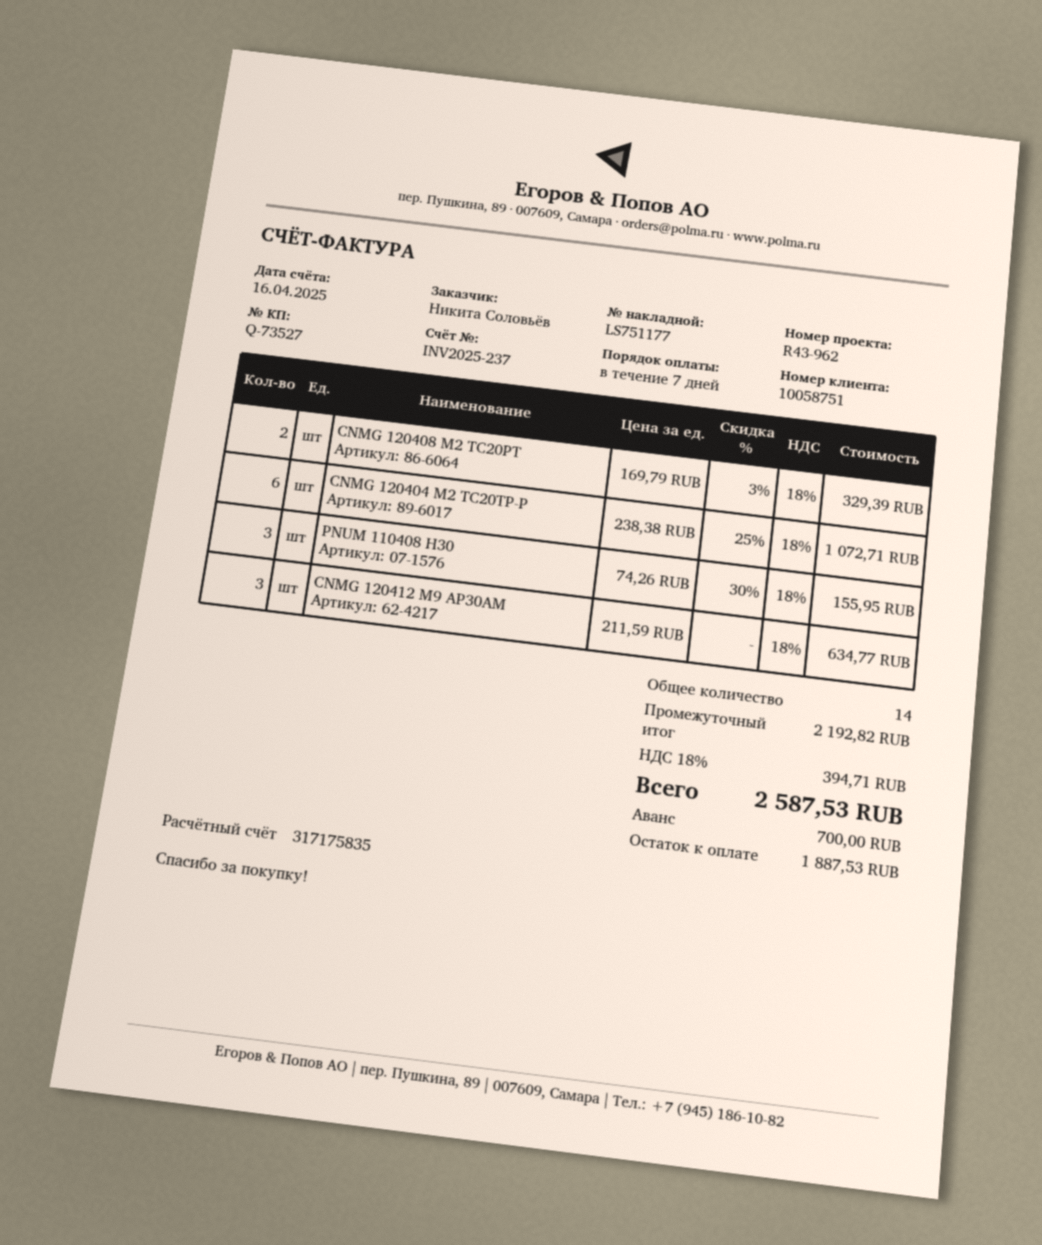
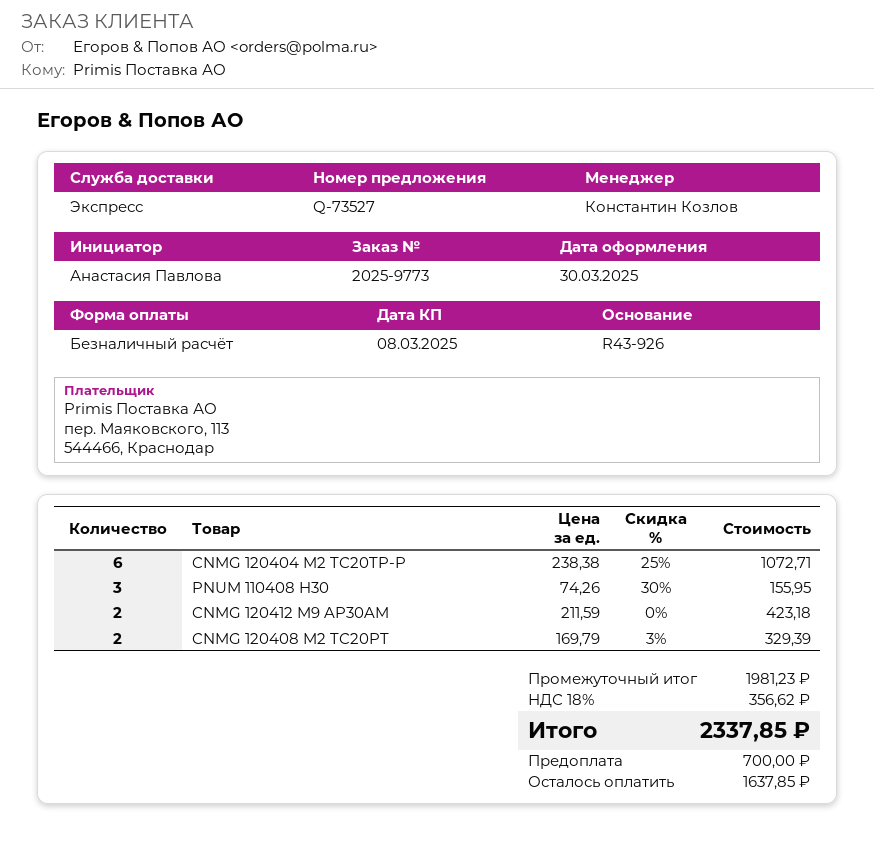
reference: R43-962 -> R43-926
ordered by: Никита Соловьёв -> Анастасия Павлова
CNMG 120412 M9 AP30AM: 3 x 211.59 = 634.77 -> 2 x 211.59 = 423.18
subtotal: 2192.82 -> 1981.23
tax: 18% = 394.71 -> 18% = 356.62
total: 2587.53 -> 2337.85
balance: 1887.53 -> 1637.85

